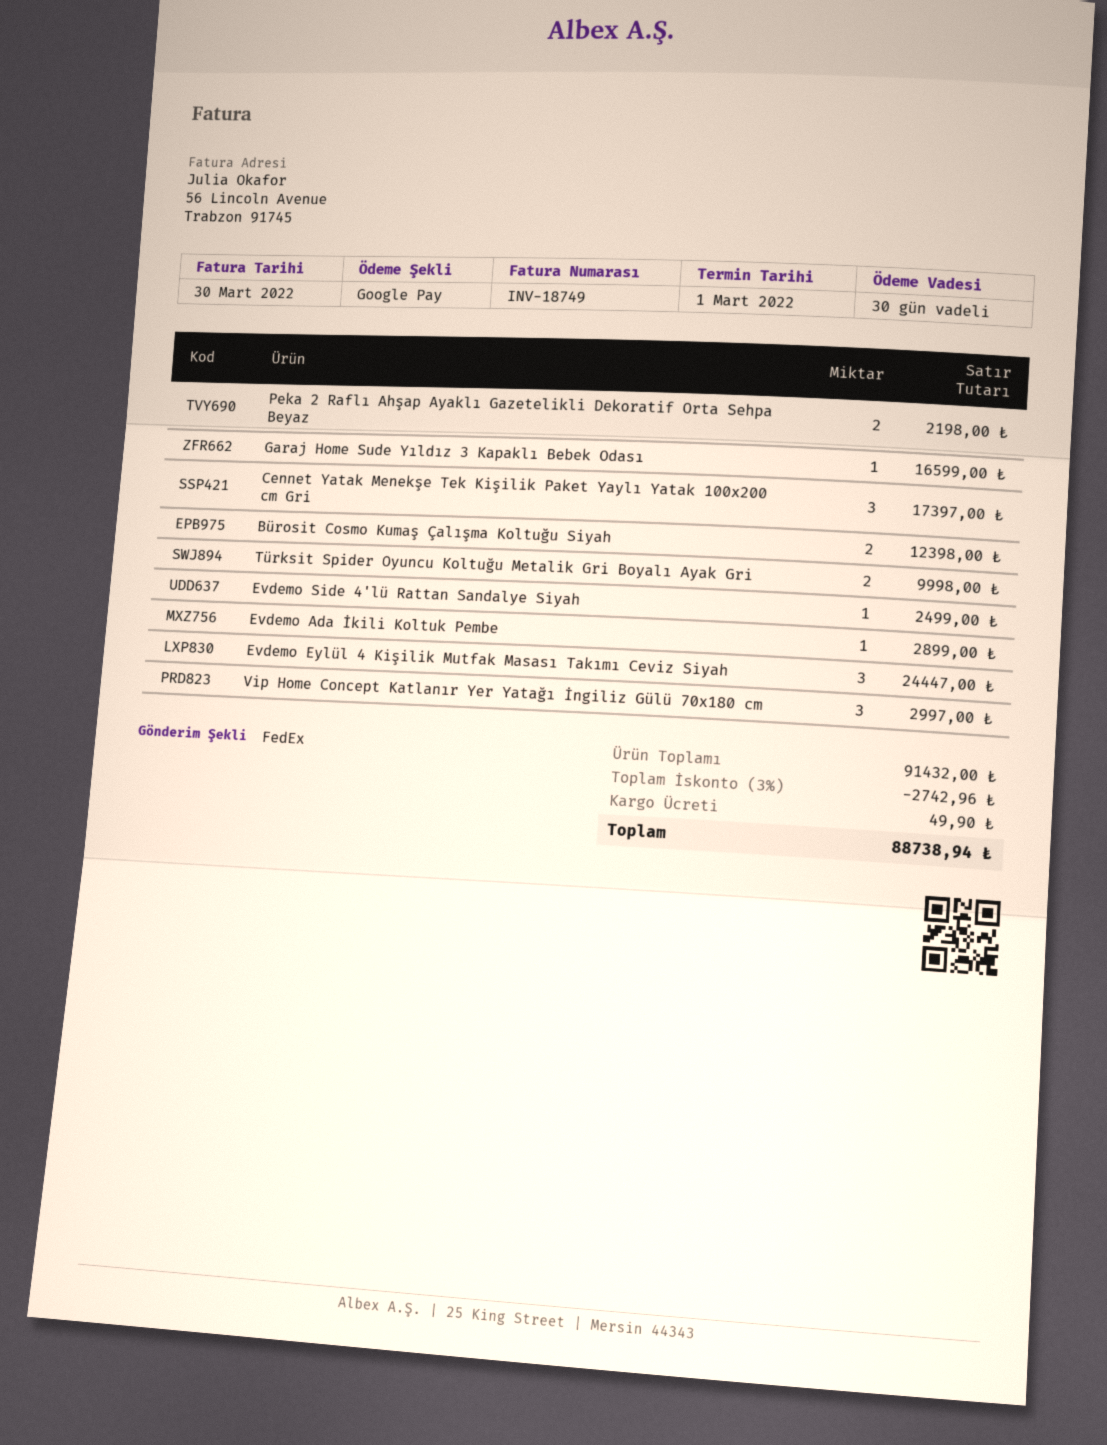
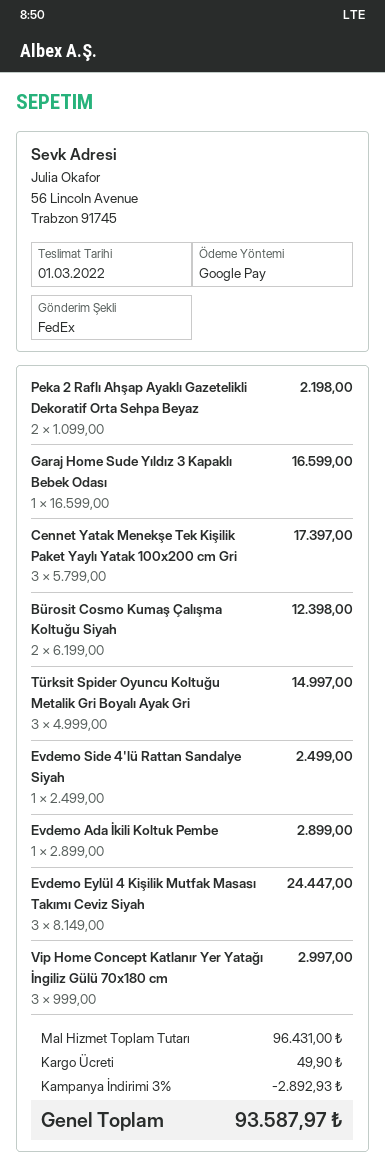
Türksit Spider Oyuncu Koltuğu Metalik Gri Boyalı Ayak Gri: 2 for 9998.00 -> 3 for 14997.00
subtotal: 91432.00 -> 96431.00
discount: 3% = 2742.96 -> 3% = 2892.93
total: 88738.94 -> 93587.97

